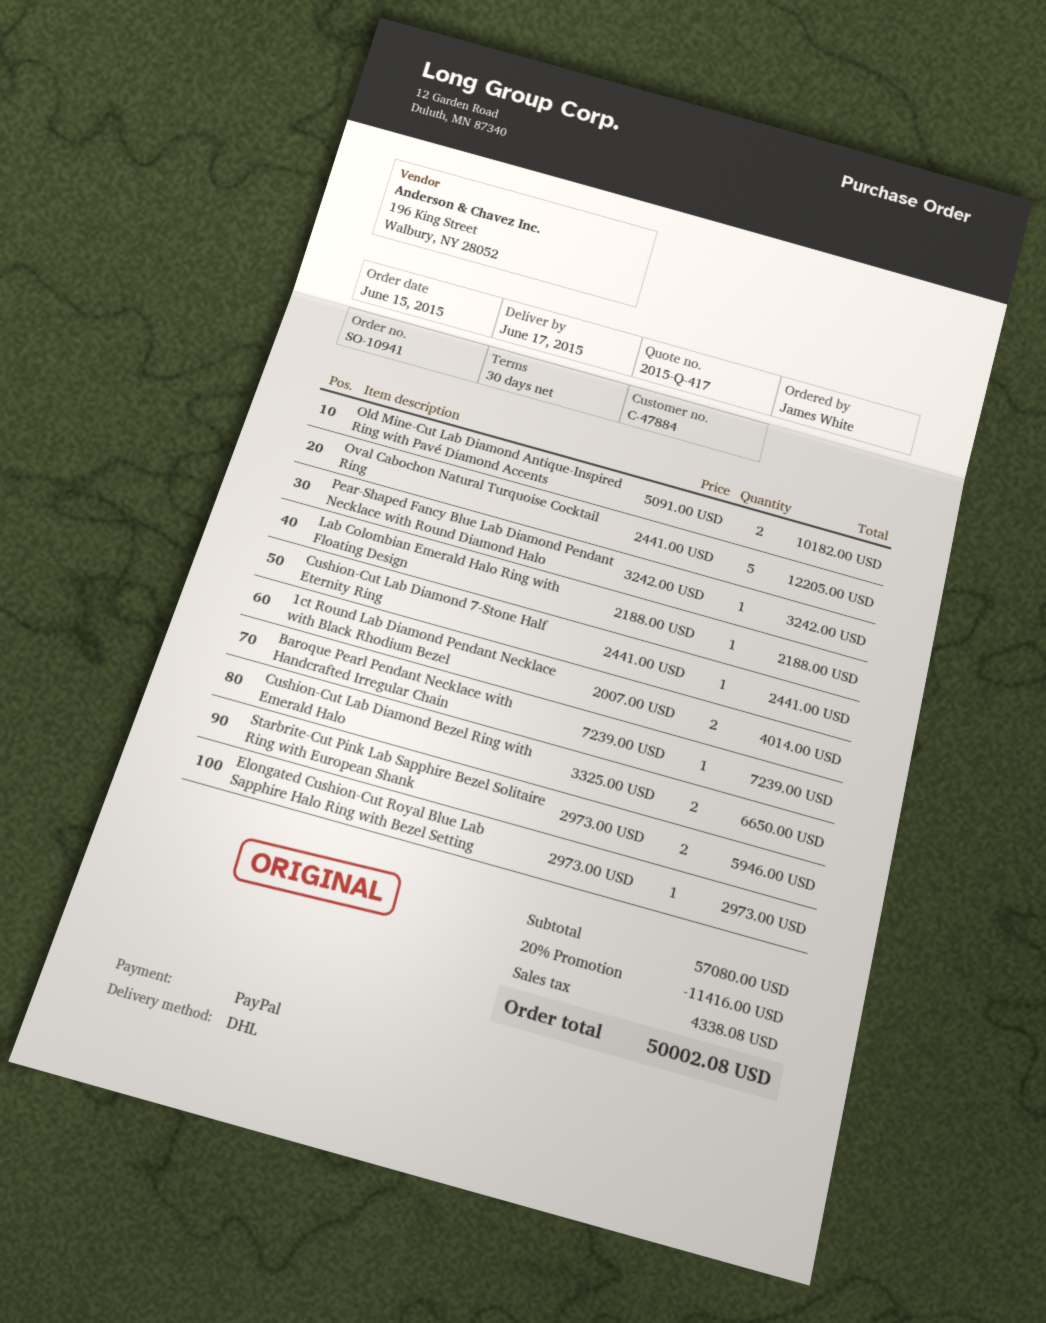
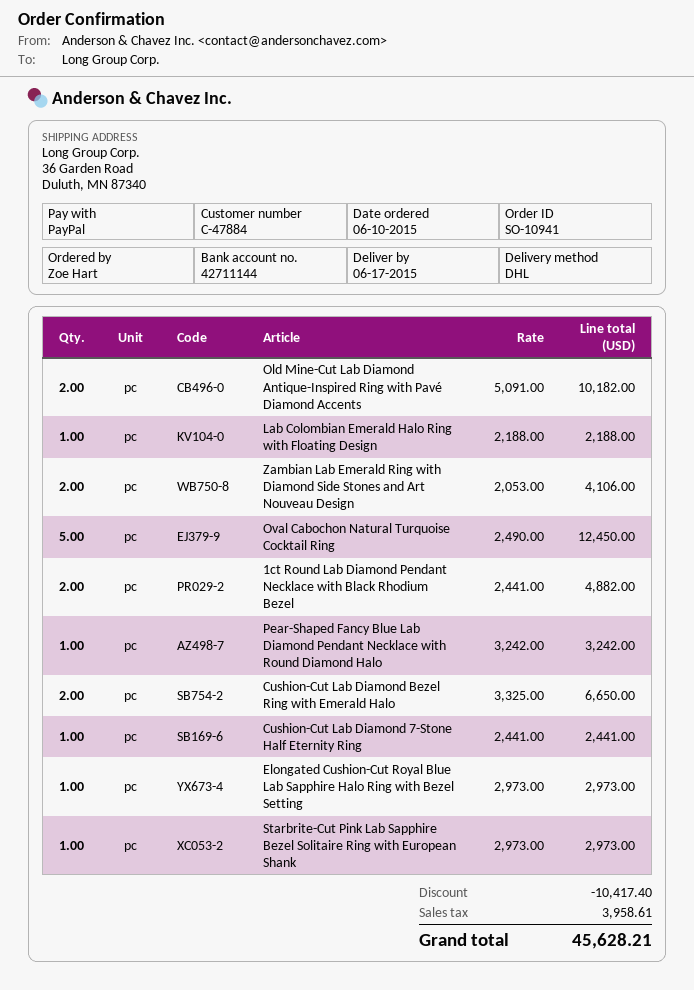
order date: 2015-06-15 -> 2015-06-10
ordered by: James White -> Zoe Hart
Oval Cabochon Natural Turquoise Cocktail Ring: 5 x 2441.00 = 12205.00 -> 5 x 2490.00 = 12450.00
1ct Round Lab Diamond Pendant Necklace with Black Rhodium Bezel: 2 x 2007.00 = 4014.00 -> 2 x 2441.00 = 4882.00
Baroque Pearl Pendant Necklace with Handcrafted Irregular Chain: 1 x 7239.00 = 7239.00 -> none
Starbrite-Cut Pink Lab Sapphire Bezel Solitaire Ring with European Shank: 2 x 2973.00 = 5946.00 -> 1 x 2973.00 = 2973.00
Zambian Lab Emerald Ring with Diamond Side Stones and Art Nouveau Design: none -> 2 x 2053.00 = 4106.00
discount: 11416.00 -> 10417.40
tax: 4338.08 -> 3958.61
total: 50002.08 -> 45628.21

